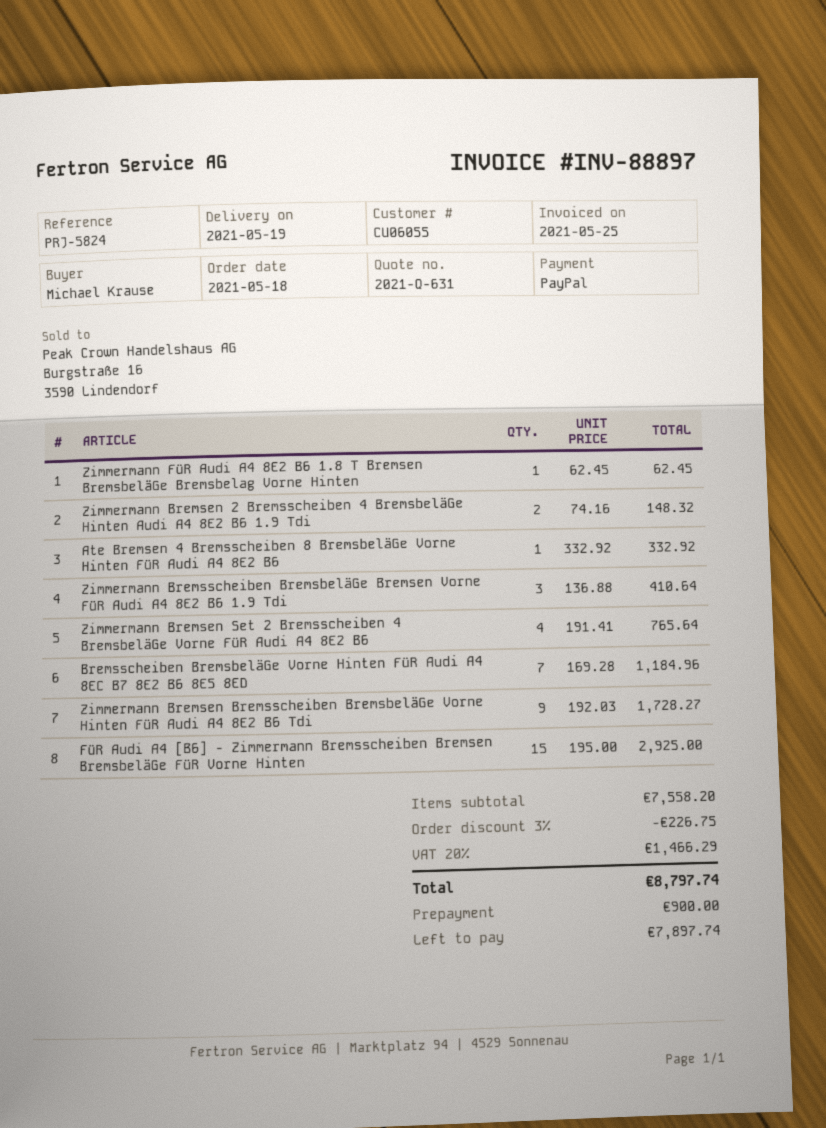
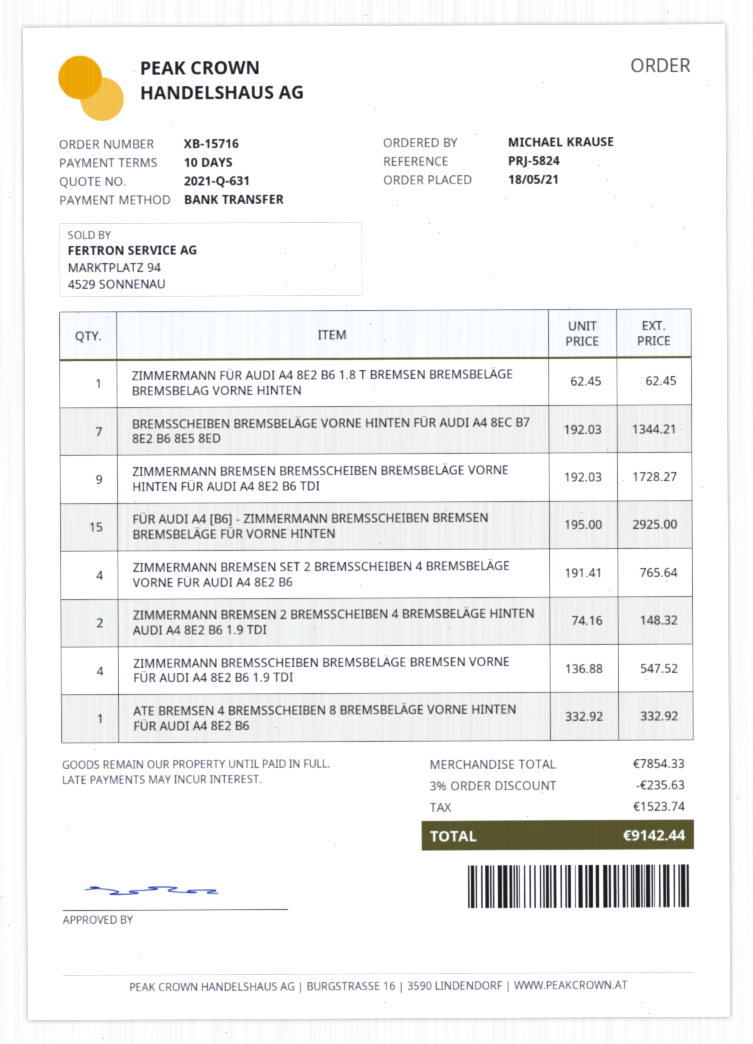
payment method: PayPal -> bank transfer
Zimmermann Bremsscheiben BremsbeläGe Bremsen Vorne FüR Audi A4 8E2 B6 1.9 Tdi: 3 x 136.88 = 410.64 -> 4 x 136.88 = 547.52
Bremsscheiben BremsbeläGe Vorne Hinten FüR Audi A4 8EC B7 8E2 B6 8E5 8ED: 7 x 169.28 = 1184.96 -> 7 x 192.03 = 1344.21
subtotal: 7558.20 -> 7854.33
discount: 3% = 226.75 -> 3% = 235.63
tax: 1466.29 -> 1523.74
total: 8797.74 -> 9142.44

